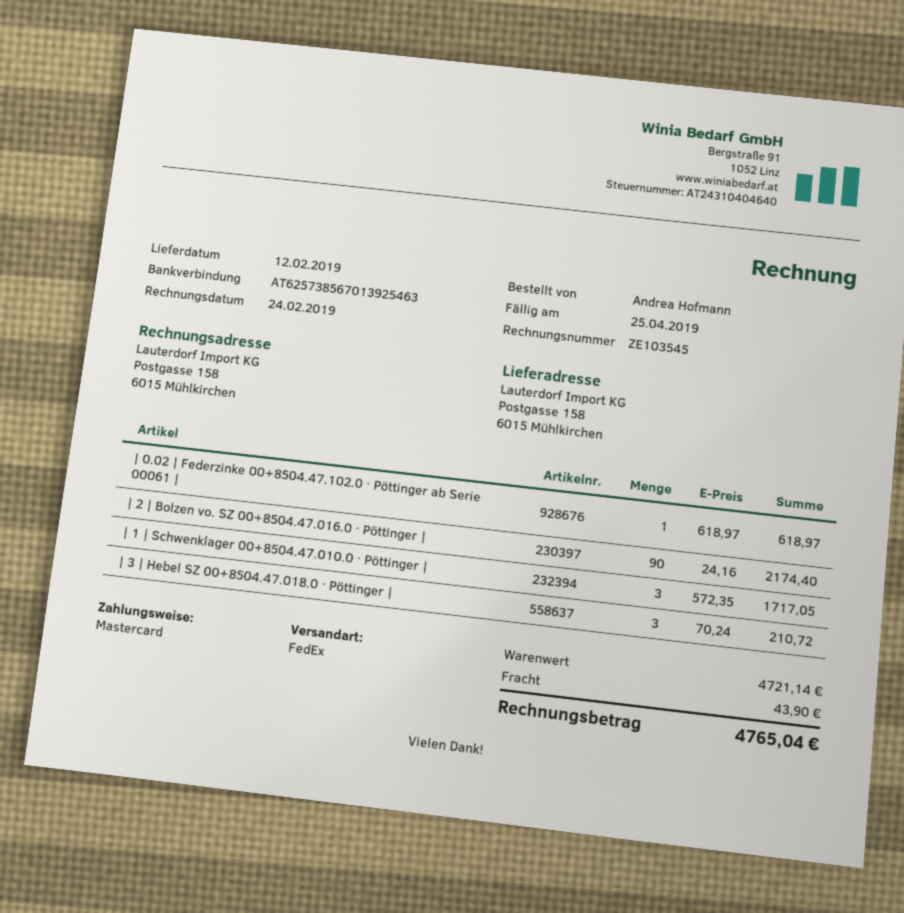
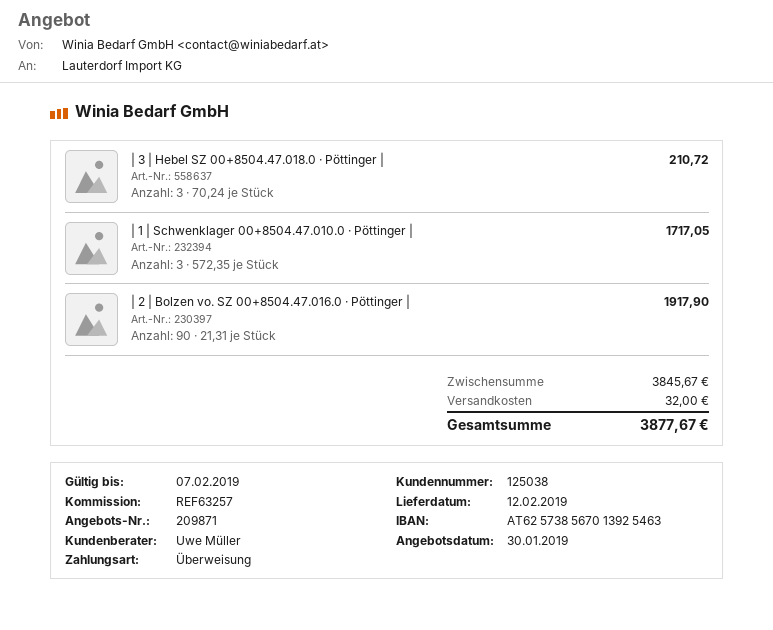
payment method: Mastercard -> bank transfer
| 0.02 | Federzinke 00+8504.47.102.0 · Pöttinger ab Serie 00061 |: 1 x 618.97 = 618.97 -> none
| 2 | Bolzen vo. SZ 00+8504.47.016.0 · Pöttinger |: 90 x 24.16 = 2174.40 -> 90 x 21.31 = 1917.90
subtotal: 4721.14 -> 3845.67
shipping: 43.90 -> 32.00
total: 4765.04 -> 3877.67

